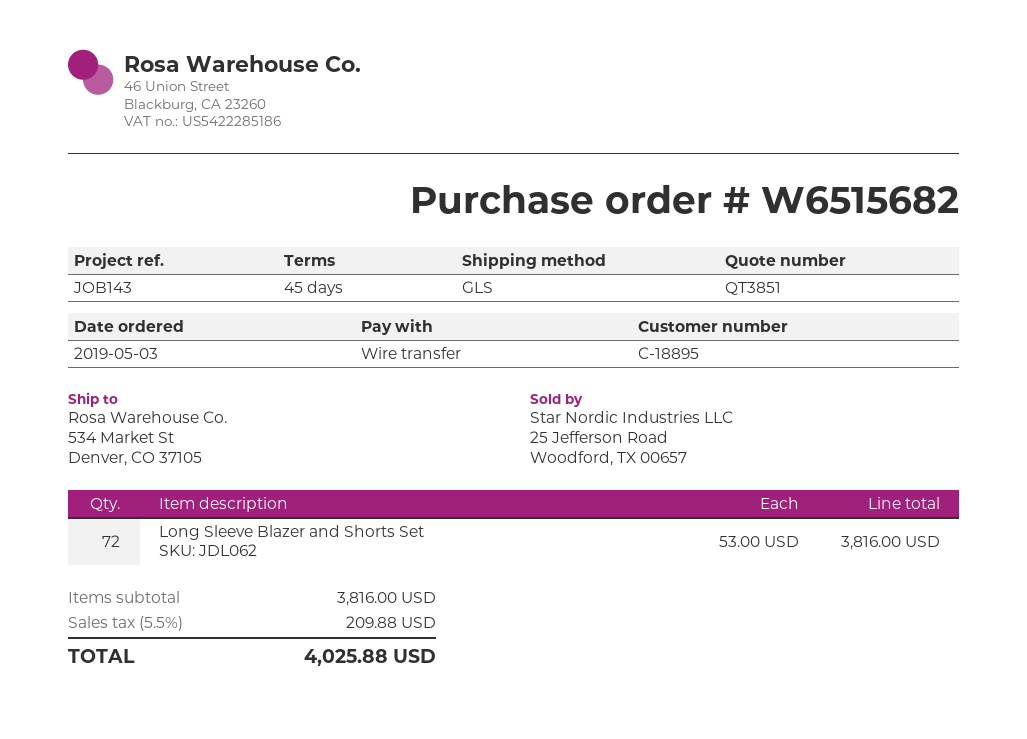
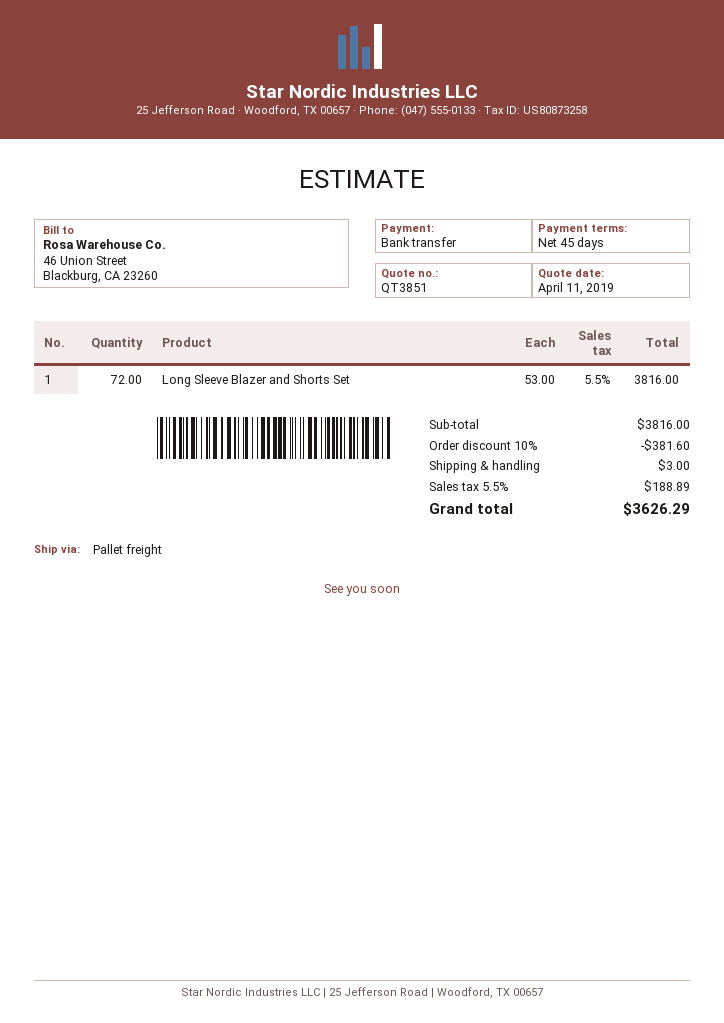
shipping method: GLS -> pallet freight
discount: none -> 10% = 381.60
shipping: none -> 3.00
tax: 5.5% = 209.88 -> 5.5% = 188.89
total: 4025.88 -> 3626.29

